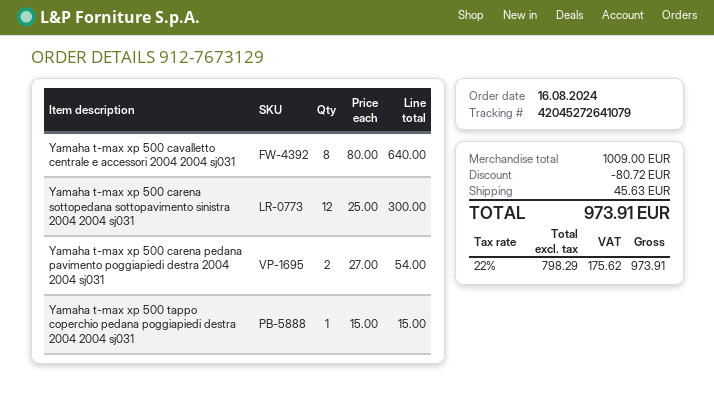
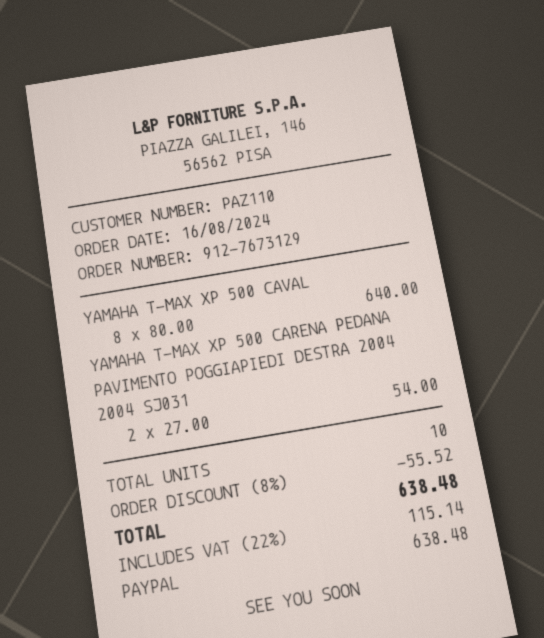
Yamaha t-max xp 500 carena sottopedana sottopavimento sinistra 2004 2004 sj031: 12 x 25.00 = 300.00 -> none
Yamaha t-max xp 500 tappo coperchio pedana poggiapiedi destra 2004 2004 sj031: 1 x 15.00 = 15.00 -> none
discount: 80.72 -> 55.52
shipping: 45.63 -> none
tax: 22% = 175.62 -> 22% = 115.14
total: 973.91 -> 638.48

